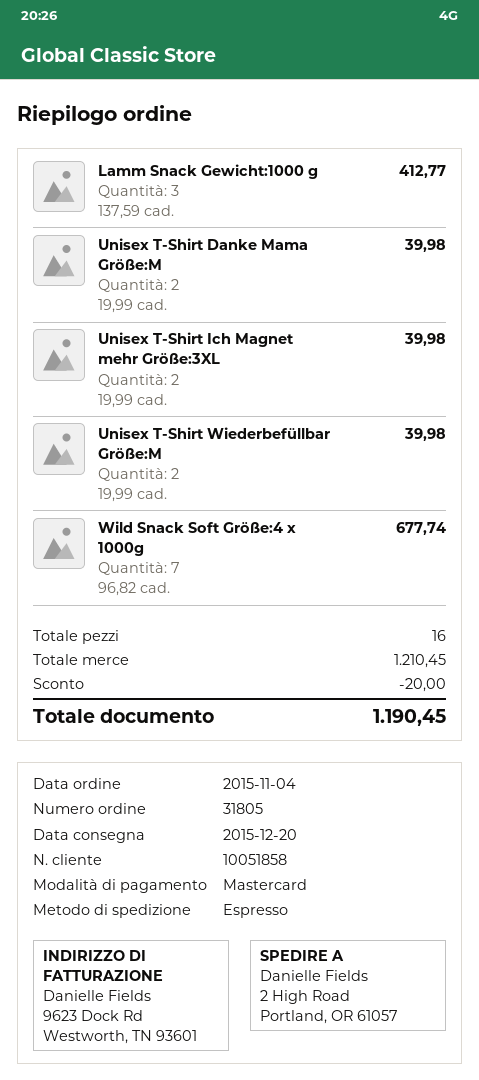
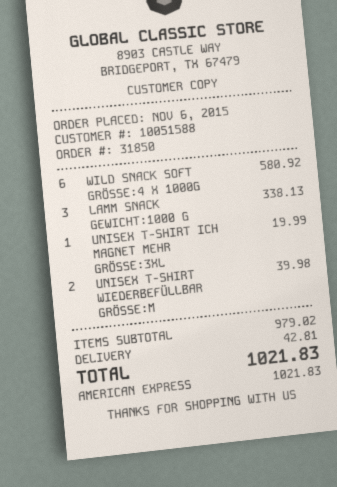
order number: 31805 -> 31850
order date: 2015-11-04 -> 2015-11-06
customer number: 10051858 -> 10051588
payment method: Mastercard -> American Express
Lamm Snack Gewicht:1000 g: 3 for 412.77 -> 3 for 338.13
Unisex T-Shirt Danke Mama Größe:M: 2 for 39.98 -> none
Unisex T-Shirt Ich Magnet mehr Größe:3XL: 2 for 39.98 -> 1 for 19.99
Wild Snack Soft Größe:4 x 1000g: 7 for 677.74 -> 6 for 580.92
subtotal: 1210.45 -> 979.02
discount: 20.00 -> none
shipping: none -> 42.81
total: 1190.45 -> 1021.83

